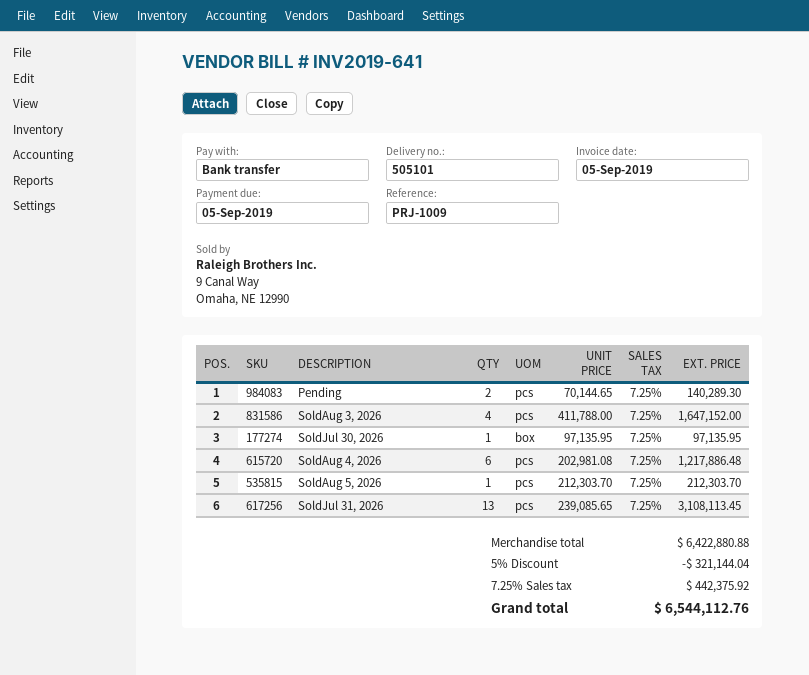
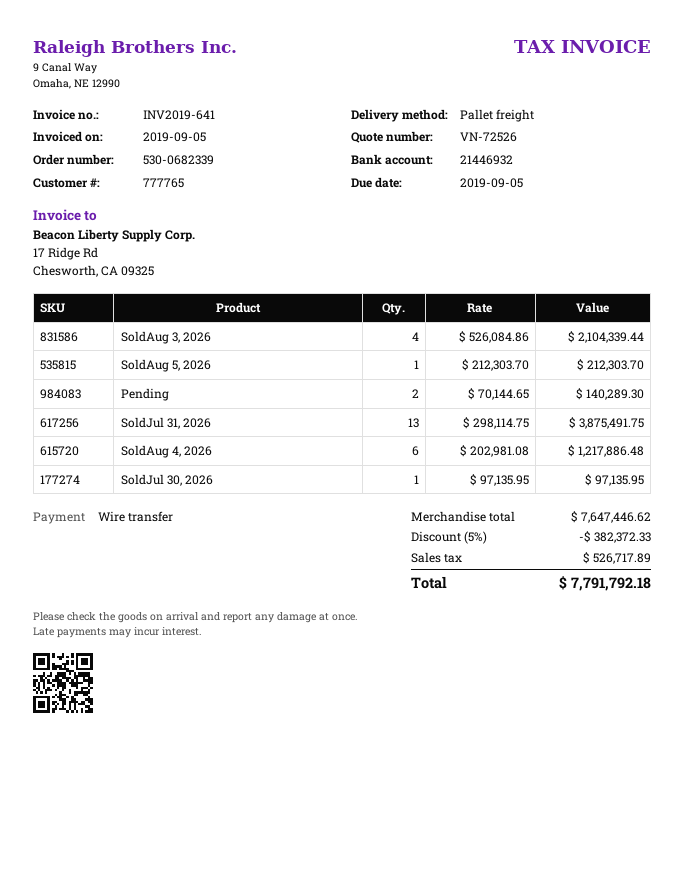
SoldAug 3, 2026: 4 x 411788.00 = 1647152.00 -> 4 x 526084.86 = 2104339.44
SoldJul 31, 2026: 13 x 239085.65 = 3108113.45 -> 13 x 298114.75 = 3875491.75
subtotal: 6422880.88 -> 7647446.62
discount: 5% = 321144.04 -> 5% = 382372.33
tax: 442375.92 -> 526717.89
total: 6544112.76 -> 7791792.18

